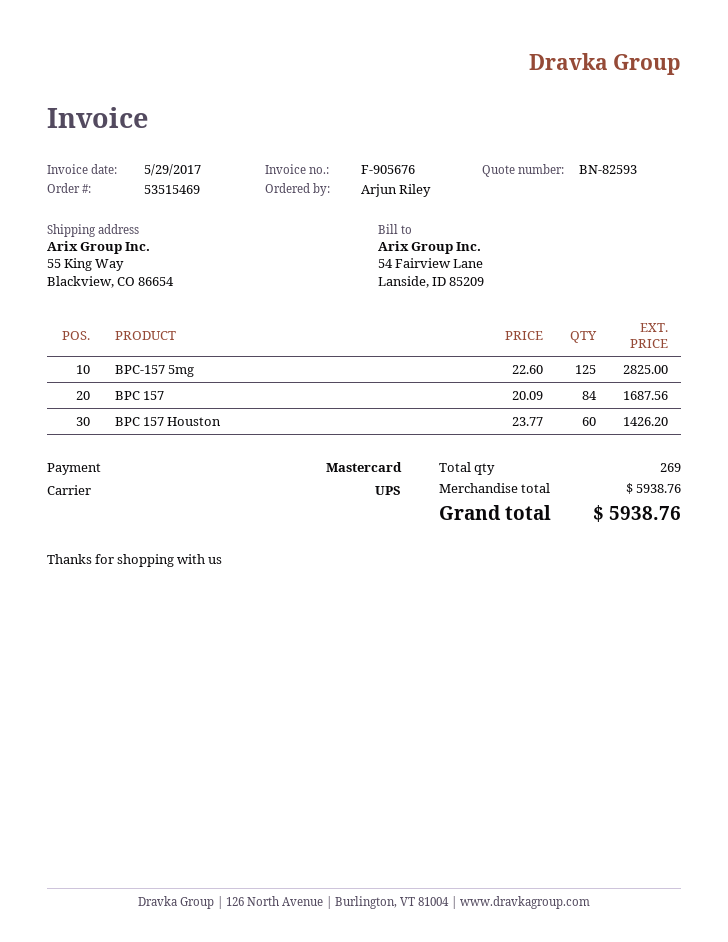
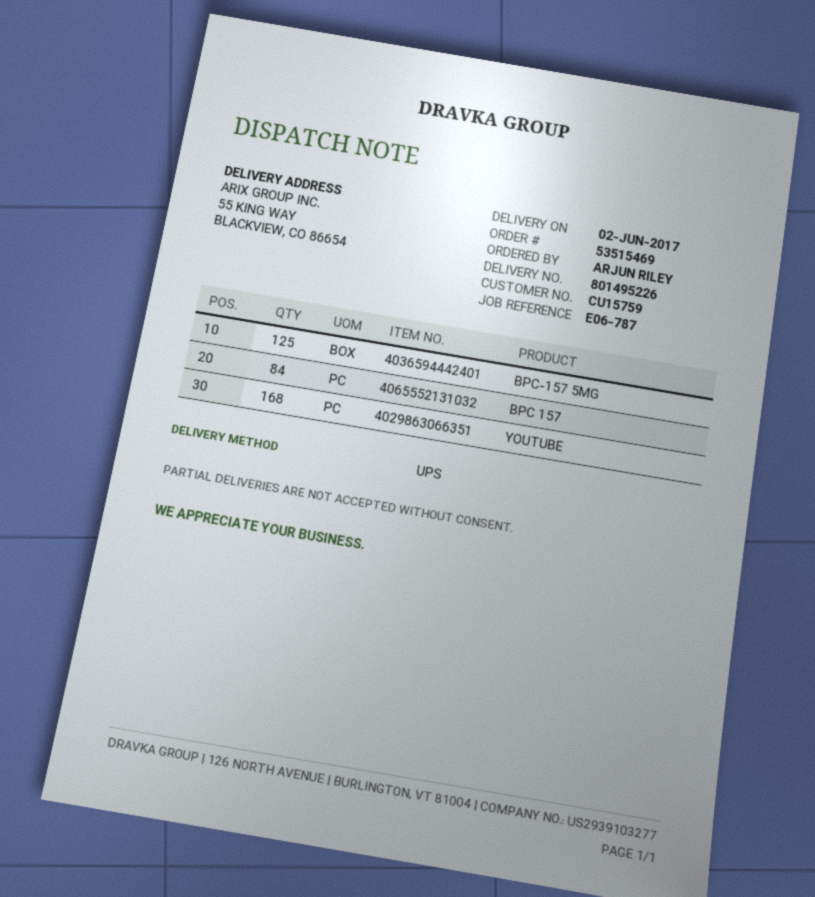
BPC 157 Houston: 60 -> none
YOUTUBE: none -> 168

